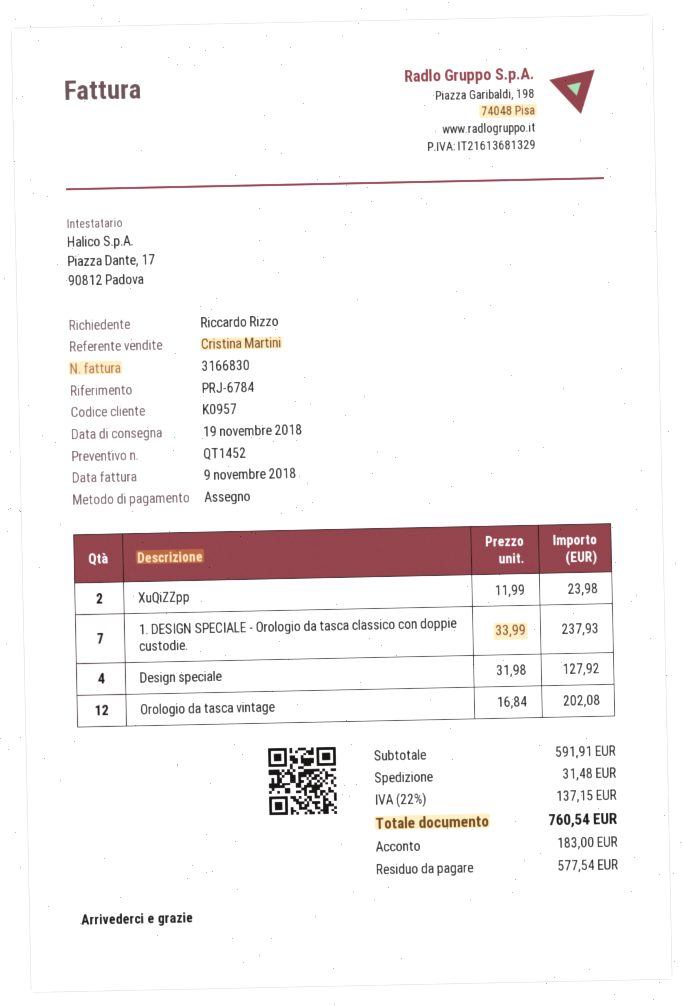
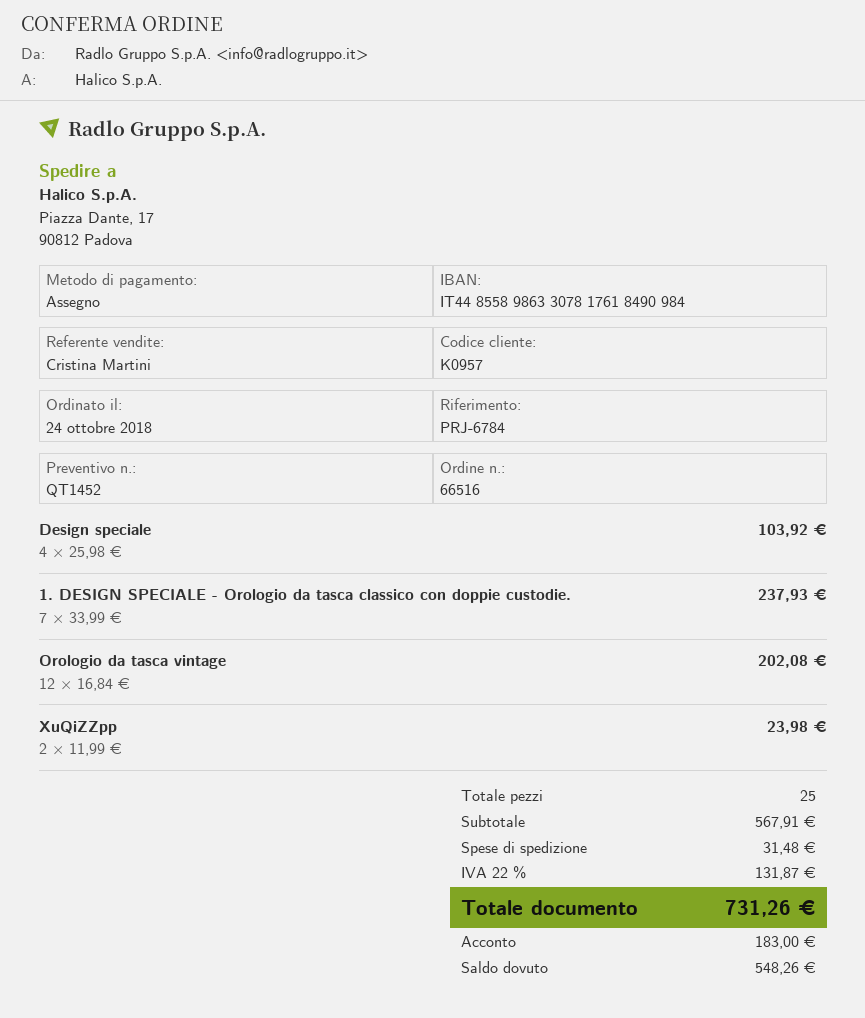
Design speciale: 4 x 31.98 = 127.92 -> 4 x 25.98 = 103.92
subtotal: 591.91 -> 567.91
tax: 22% = 137.15 -> 22% = 131.87
total: 760.54 -> 731.26
balance: 577.54 -> 548.26

